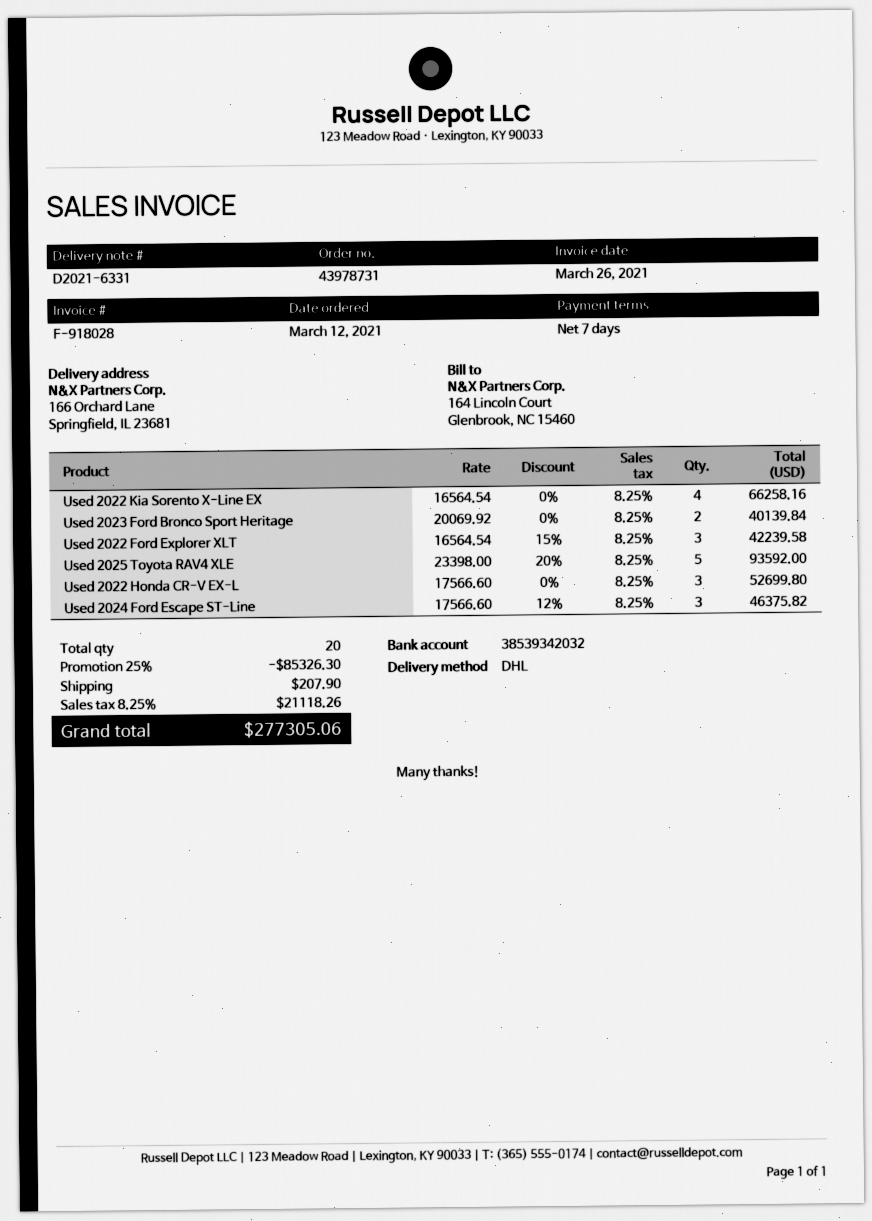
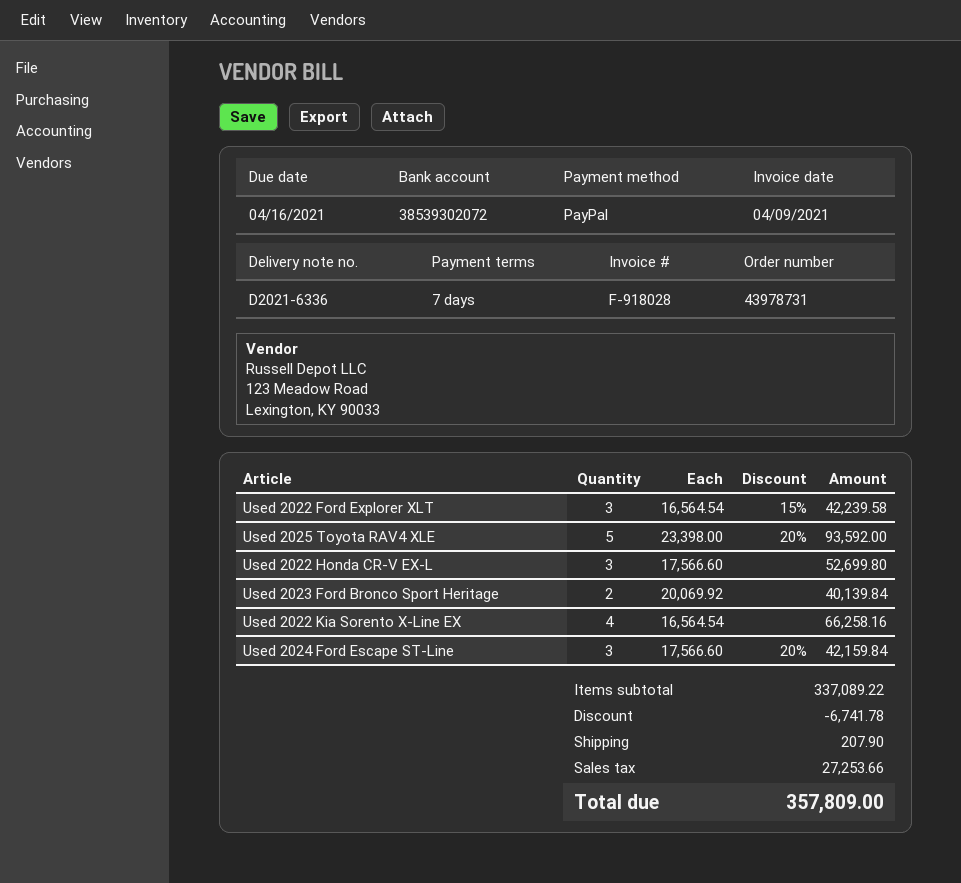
delivery note number: D2021-6331 -> D2021-6336
invoice date: 2021-03-26 -> 2021-04-09
bank account: 38539342032 -> 38539302072
Used 2024 Ford Escape ST-Line: 3 x 17566.60 - 12% = 46375.82 -> 3 x 17566.60 - 20% = 42159.84
discount: 85326.30 -> 6741.78
tax: 21118.26 -> 27253.66
total: 277305.06 -> 357809.00

